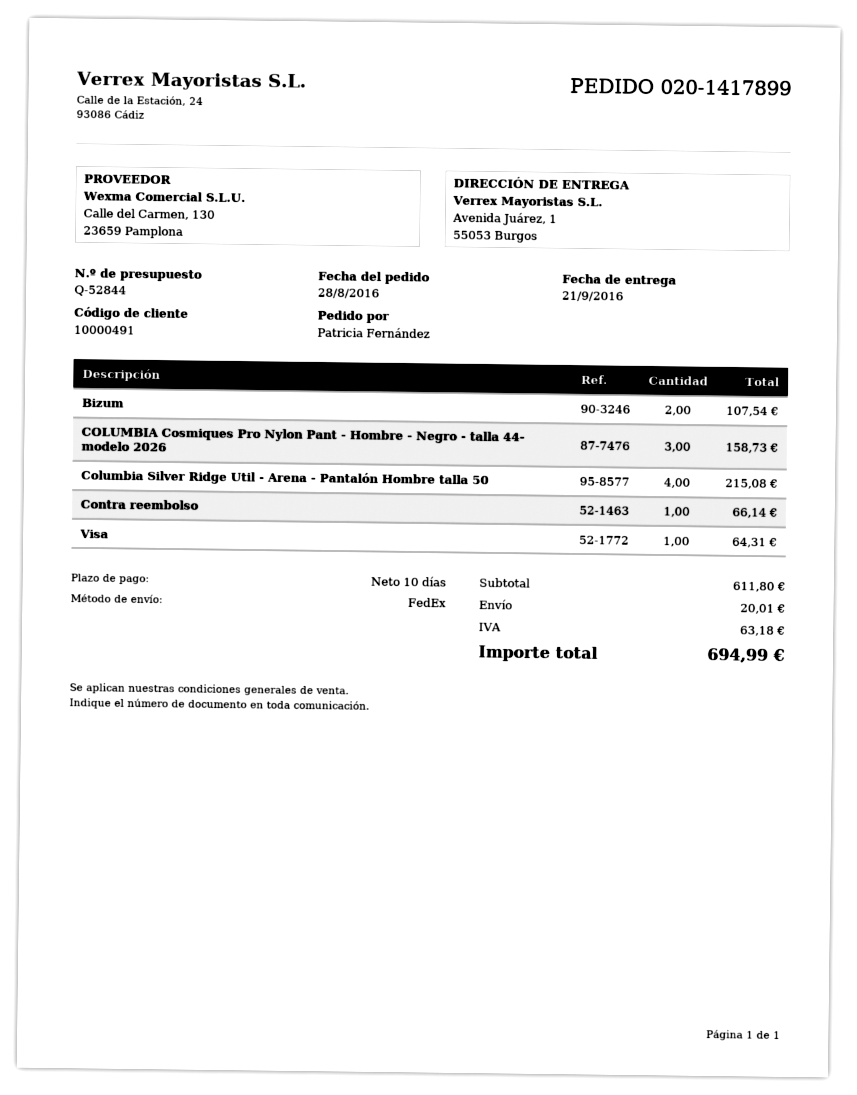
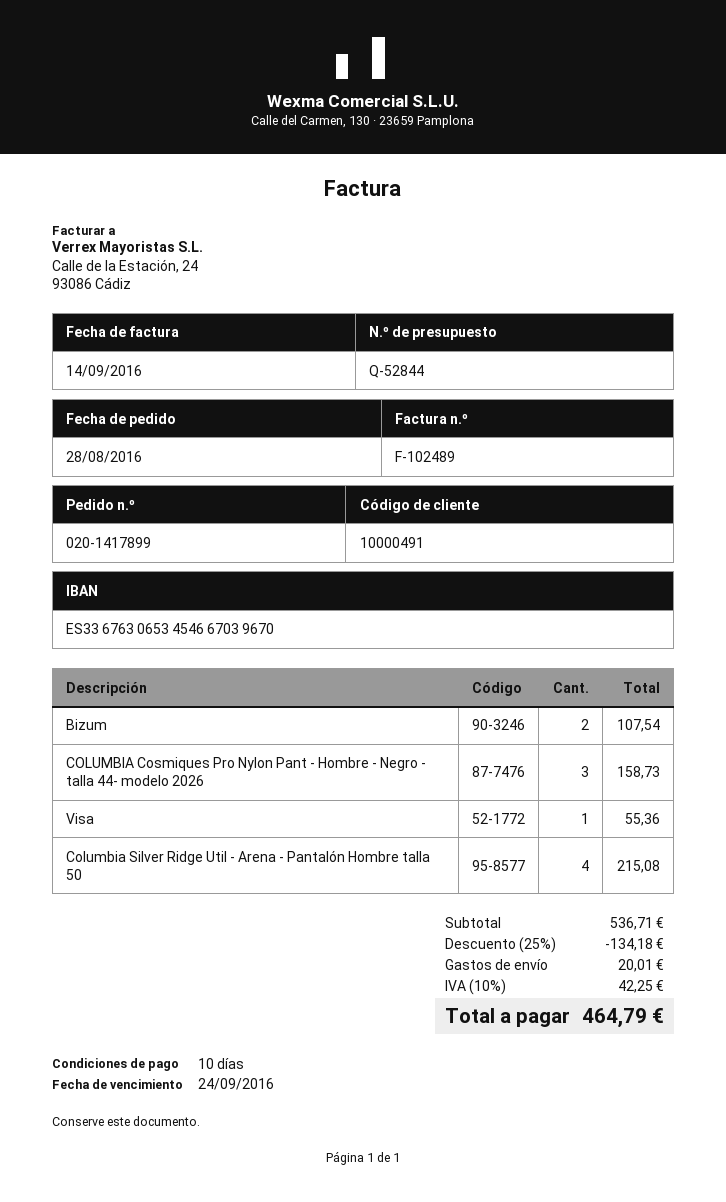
Contra reembolso: 1 for 66.14 -> none
Visa: 1 for 64.31 -> 1 for 55.36
subtotal: 611.80 -> 536.71
discount: none -> 25% = 134.18
tax: 63.18 -> 42.25
total: 694.99 -> 464.79

